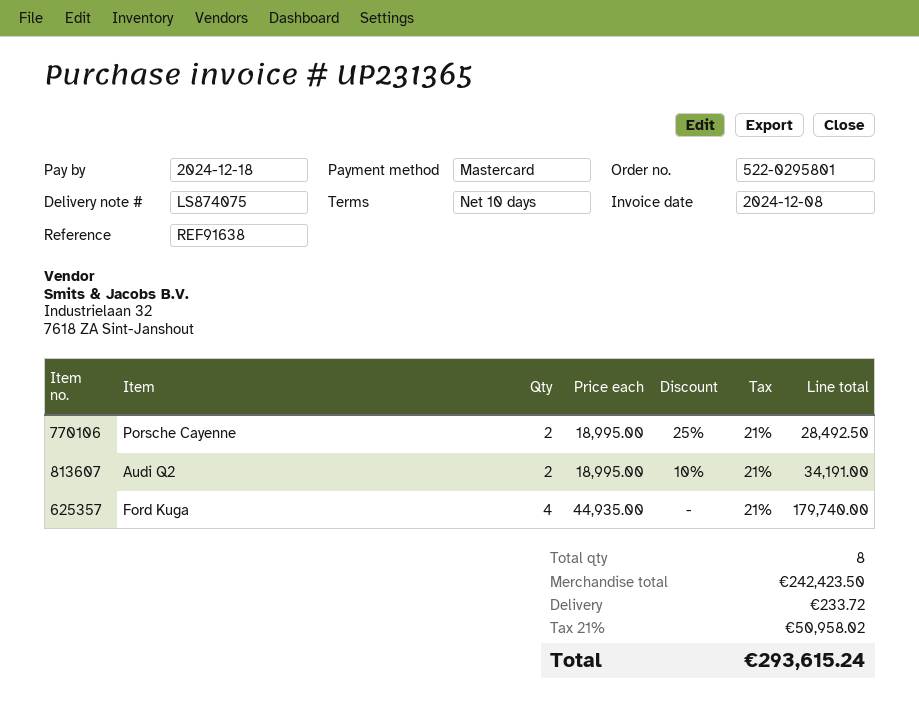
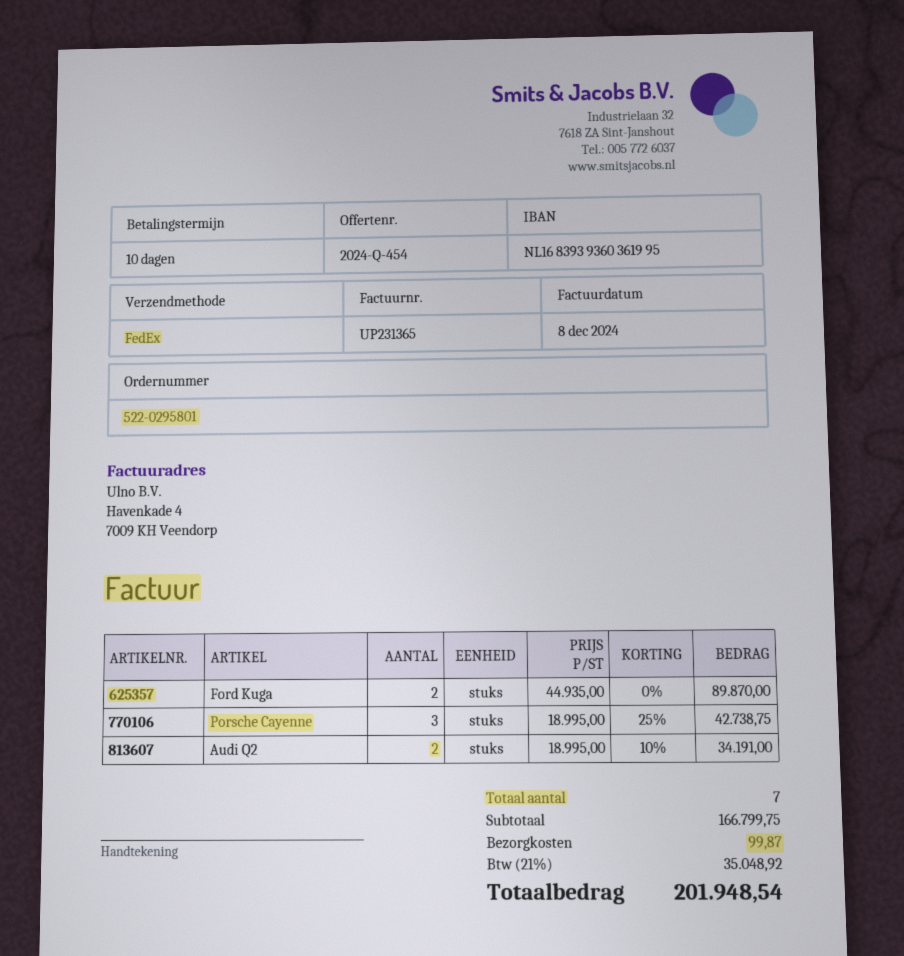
Porsche Cayenne: 2 x 18995.00 - 25% = 28492.50 -> 3 x 18995.00 - 25% = 42738.75
Ford Kuga: 4 x 44935.00 = 179740.00 -> 2 x 44935.00 = 89870.00
total quantity: 8 -> 7
subtotal: 242423.50 -> 166799.75
shipping: 233.72 -> 99.87
tax: 21% = 50958.02 -> 21% = 35048.92
total: 293615.24 -> 201948.54

